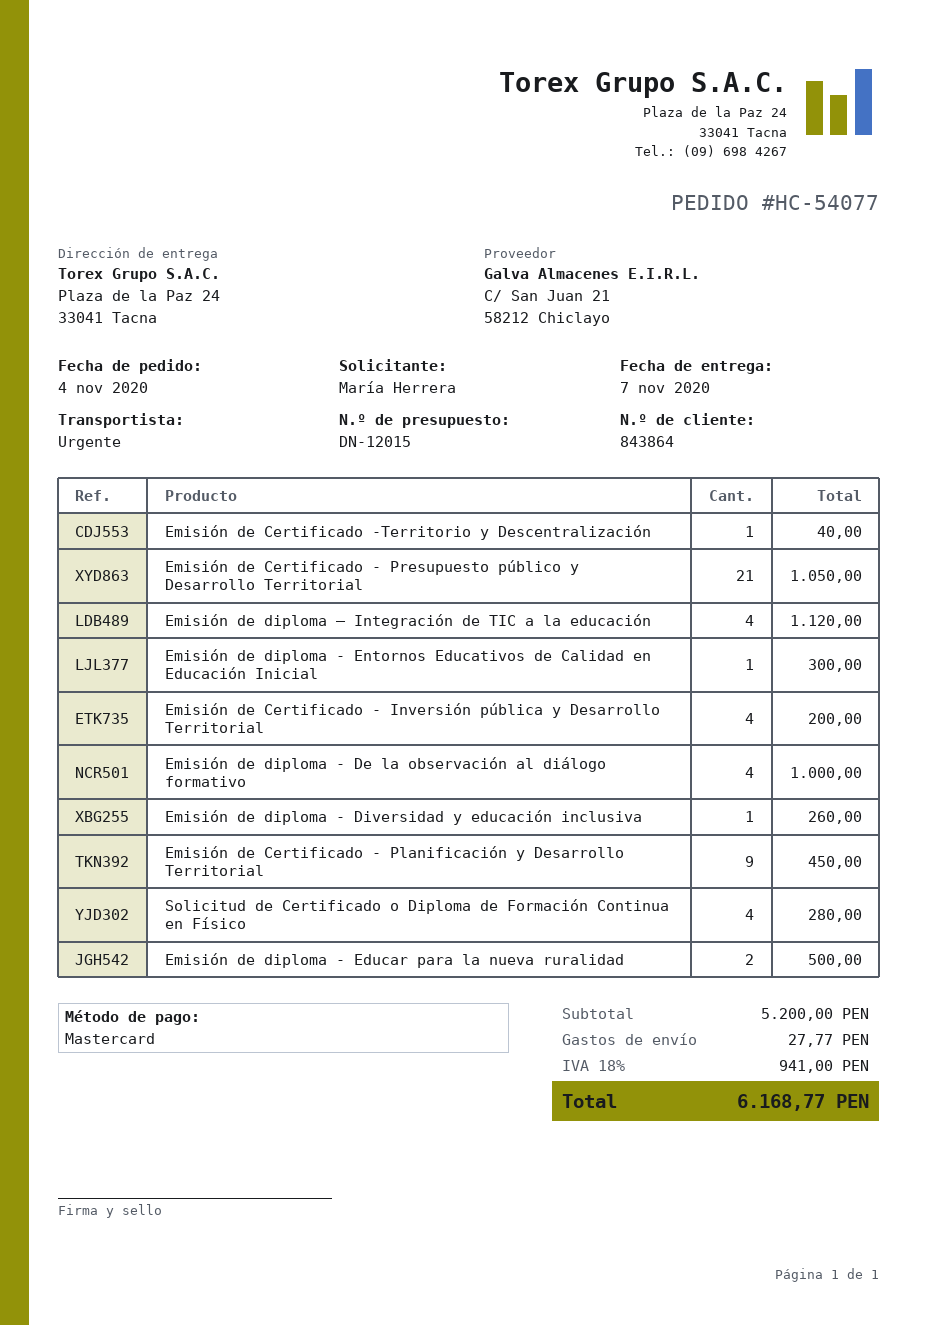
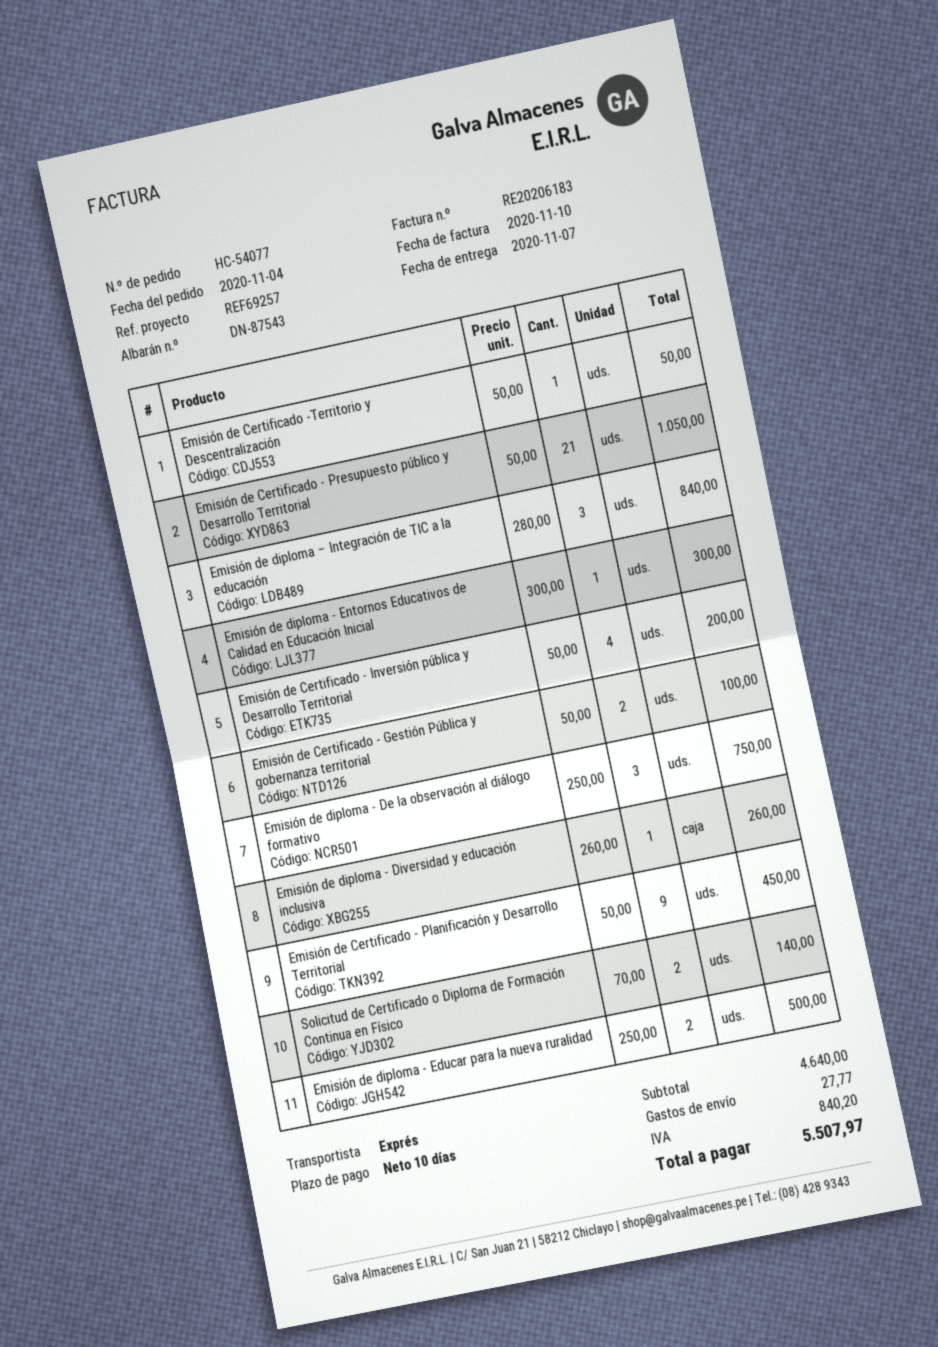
Emisión de Certificado -Territorio y Descentralización: 1 for 40.00 -> 1 for 50.00
Emisión de diploma – Integración de TIC a la educación: 4 for 1120.00 -> 3 for 840.00
Emisión de diploma - De la observación al diálogo formativo: 4 for 1000.00 -> 3 for 750.00
Solicitud de Certificado o Diploma de Formación Continua en Físico: 4 for 280.00 -> 2 for 140.00
Emisión de Certificado - Gestión Pública y gobernanza territorial: none -> 2 for 100.00
subtotal: 5200.00 -> 4640.00
tax: 941.00 -> 840.20
total: 6168.77 -> 5507.97

